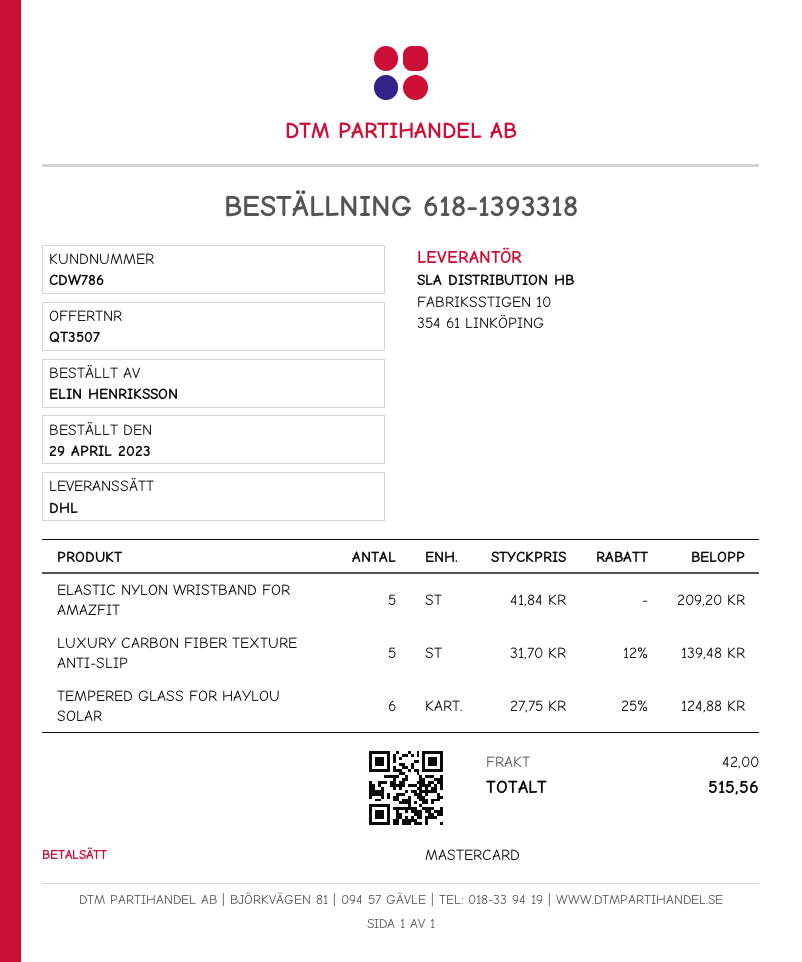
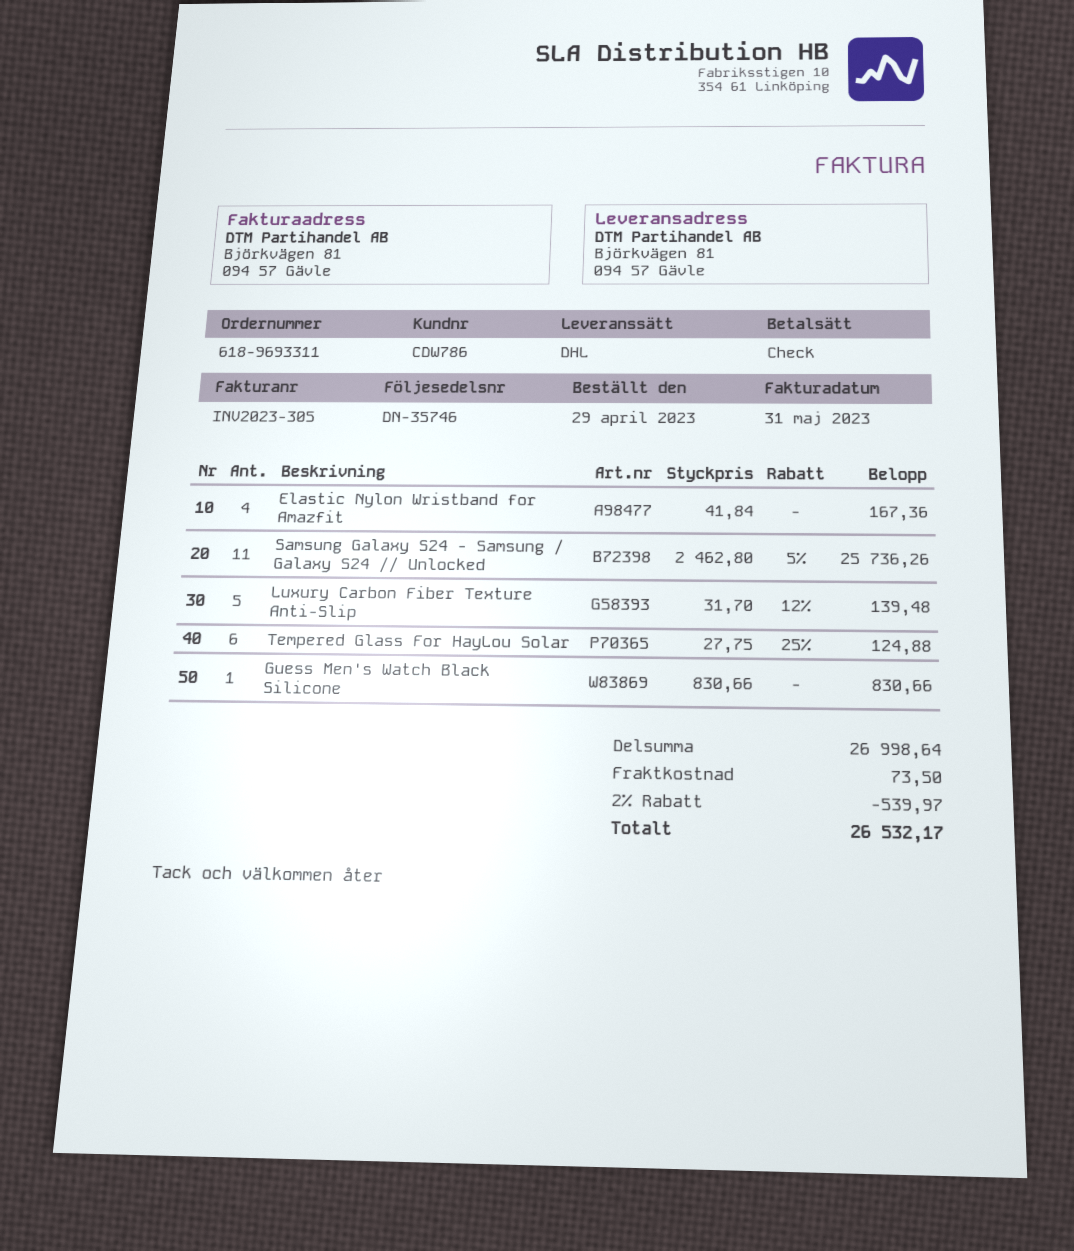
order number: 618-1393318 -> 618-9693311
payment method: Mastercard -> cheque
ELASTIC NYLON WRISTBAND FOR AMAZFIT: 5 x 41.84 = 209.20 -> 4 x 41.84 = 167.36
Samsung Galaxy S24 - Samsung / Galaxy S24 // Unlocked: none -> 11 x 2462.80 - 5% = 25736.26
Guess Men's Watch Black Silicone: none -> 1 x 830.66 = 830.66
discount: none -> 2% = 539.97
shipping: 42.00 -> 73.50
total: 515.56 -> 26532.17

